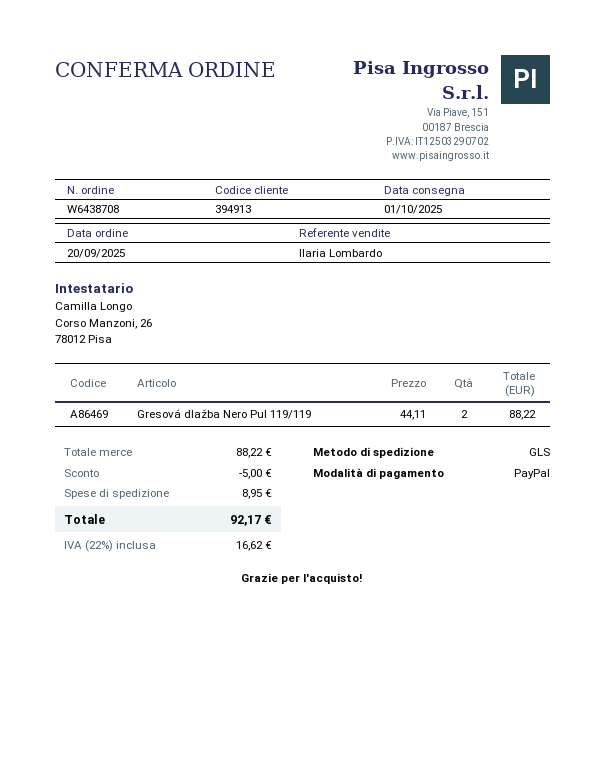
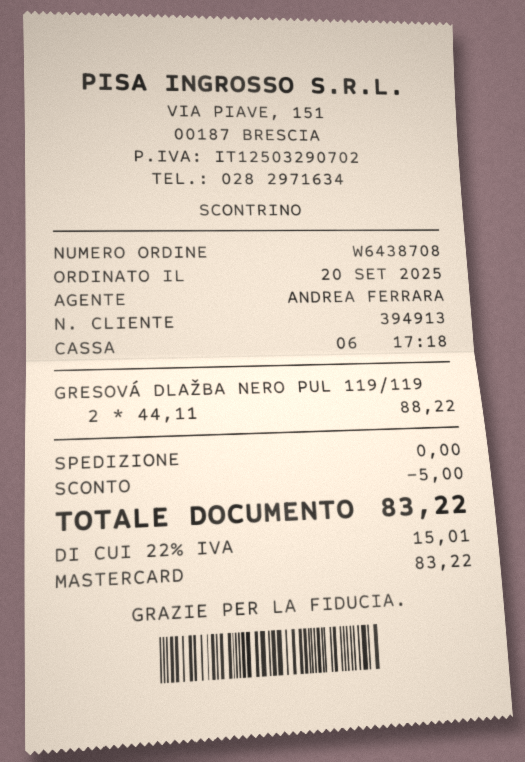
sales rep: Ilaria Lombardo -> ANDREA FERRARA
payment method: PayPal -> Mastercard
shipping: 8.95 -> 0.00
tax: 22% = 16.62 -> 22% = 15.01
total: 92.17 -> 83.22

